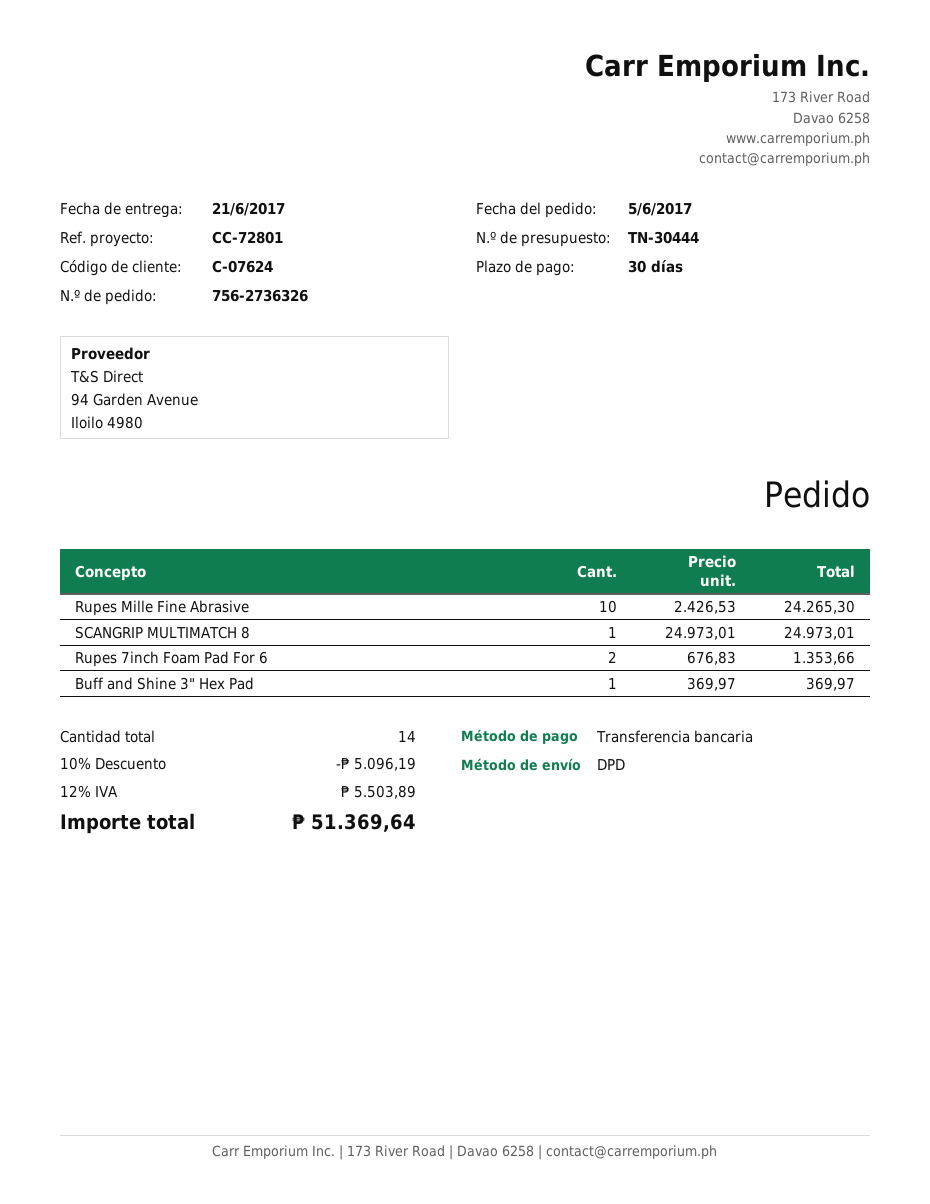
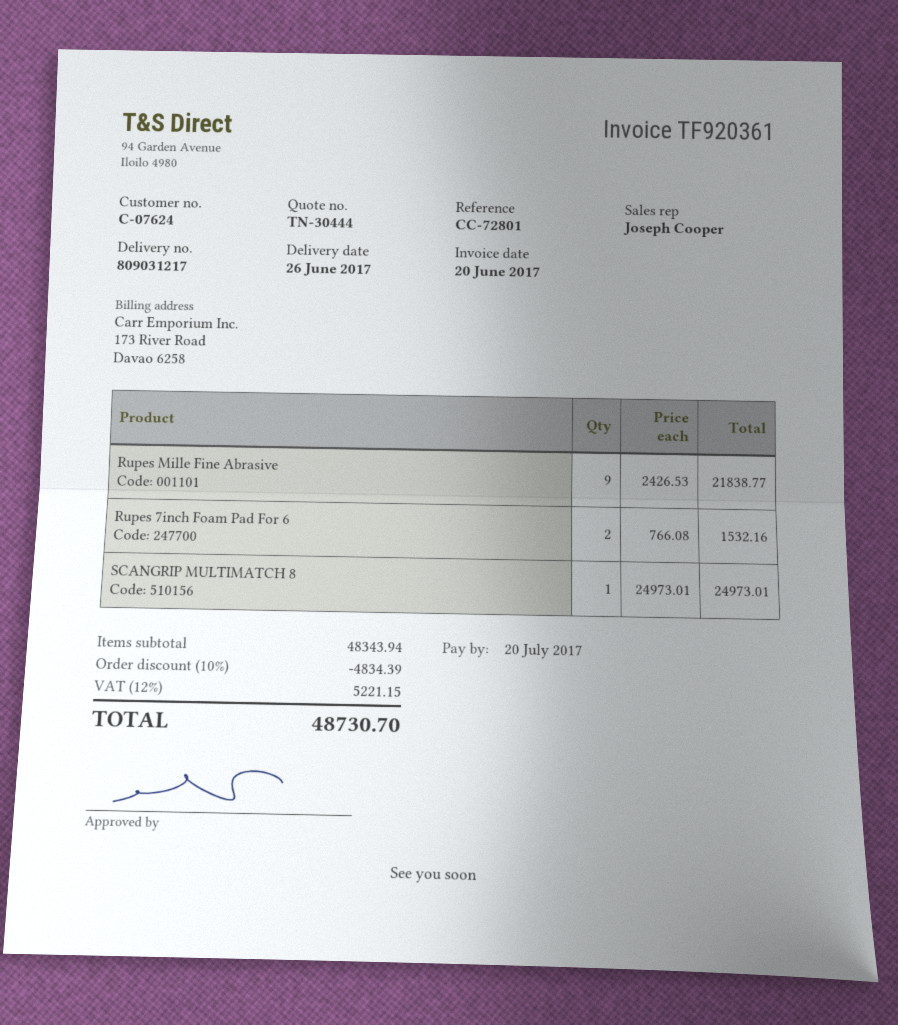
delivery date: 2017-06-21 -> 2017-06-26
Rupes Mille Fine Abrasive: 10 x 2426.53 = 24265.30 -> 9 x 2426.53 = 21838.77
Rupes 7inch Foam Pad For 6: 2 x 676.83 = 1353.66 -> 2 x 766.08 = 1532.16
Buff and Shine 3" Hex Pad: 1 x 369.97 = 369.97 -> none
discount: 10% = 5096.19 -> 10% = 4834.39
tax: 12% = 5503.89 -> 12% = 5221.15
total: 51369.64 -> 48730.70

